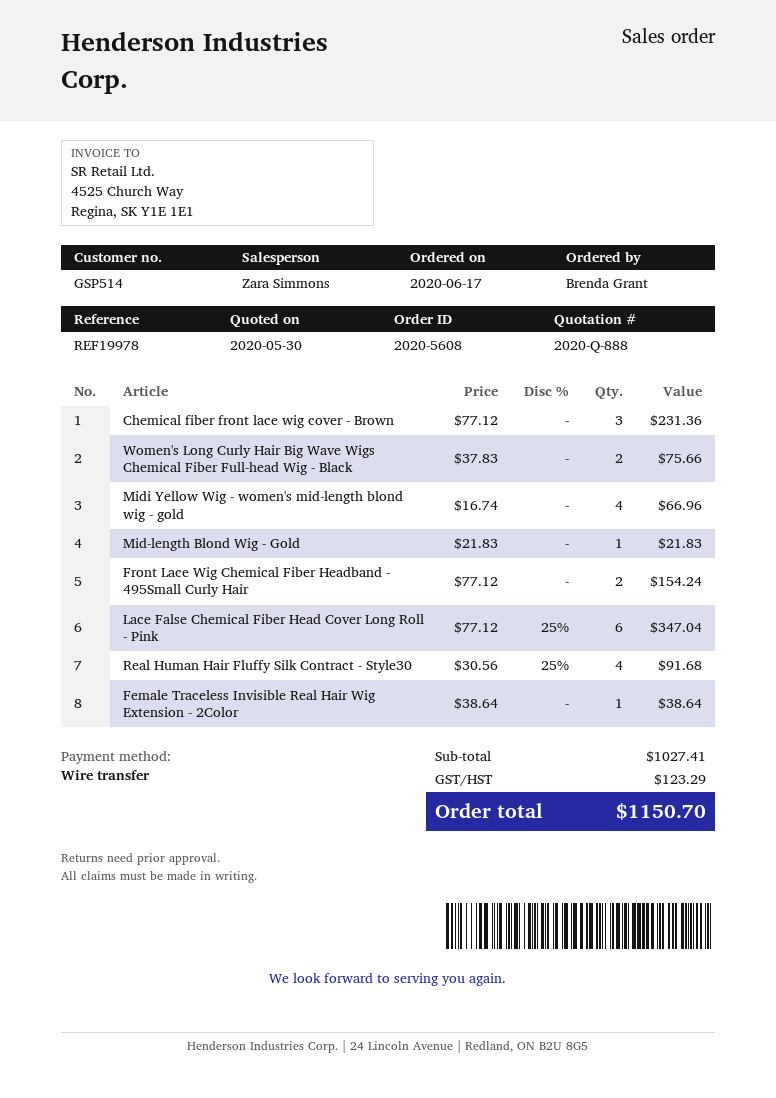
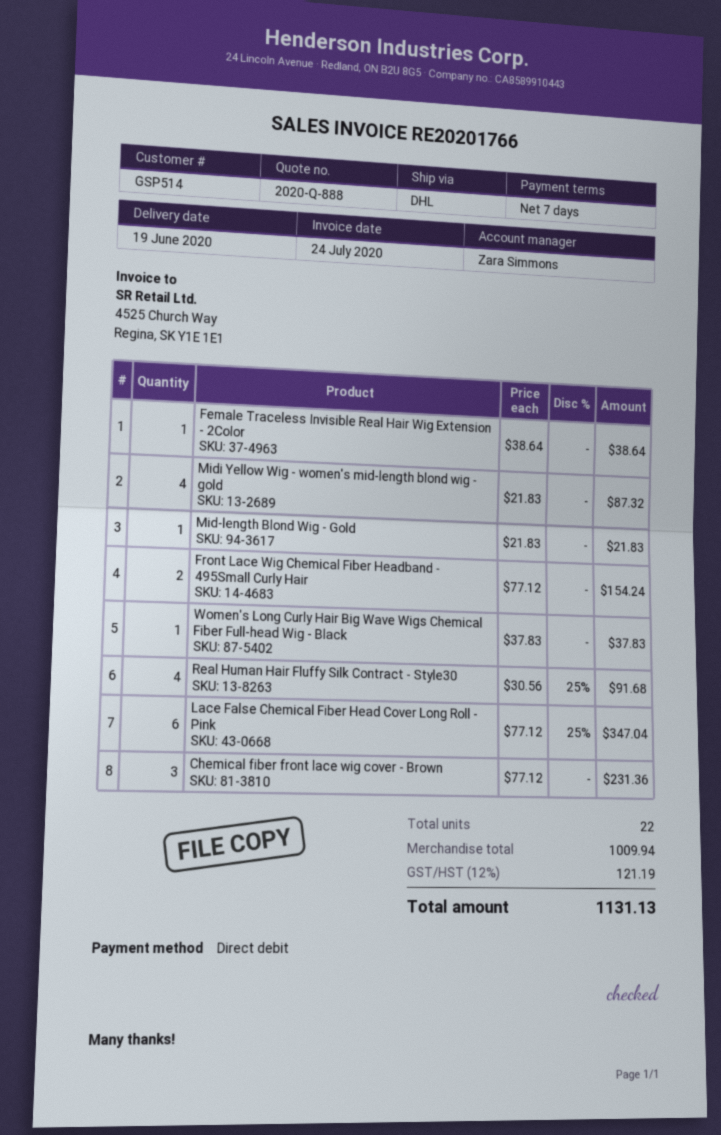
payment method: bank transfer -> direct debit
Women's Long Curly Hair Big Wave Wigs Chemical Fiber Full-head Wig - Black: 2 x 37.83 = 75.66 -> 1 x 37.83 = 37.83
Midi Yellow Wig - women's mid-length blond wig - gold: 4 x 16.74 = 66.96 -> 4 x 21.83 = 87.32
subtotal: 1027.41 -> 1009.94
tax: 123.29 -> 121.19
total: 1150.70 -> 1131.13

